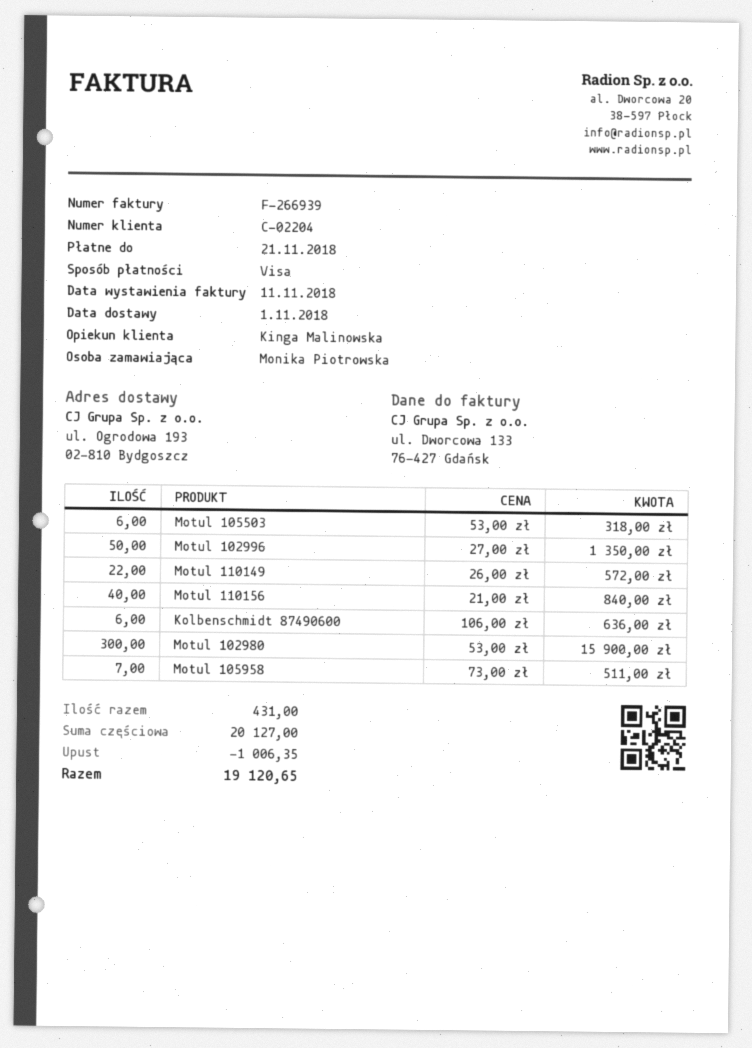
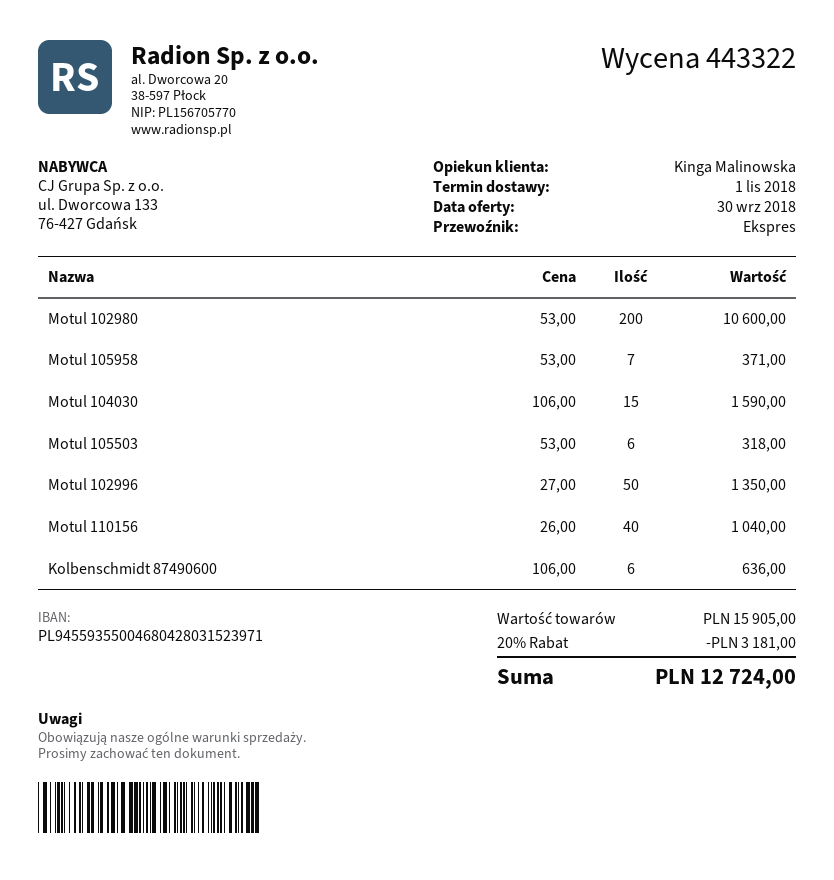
Motul 110149: 22 x 26.00 = 572.00 -> none
Motul 110156: 40 x 21.00 = 840.00 -> 40 x 26.00 = 1040.00
Motul 102980: 300 x 53.00 = 15900.00 -> 200 x 53.00 = 10600.00
Motul 105958: 7 x 73.00 = 511.00 -> 7 x 53.00 = 371.00
Motul 104030: none -> 15 x 106.00 = 1590.00
subtotal: 20127.00 -> 15905.00
discount: 1006.35 -> 3181.00
total: 19120.65 -> 12724.00

